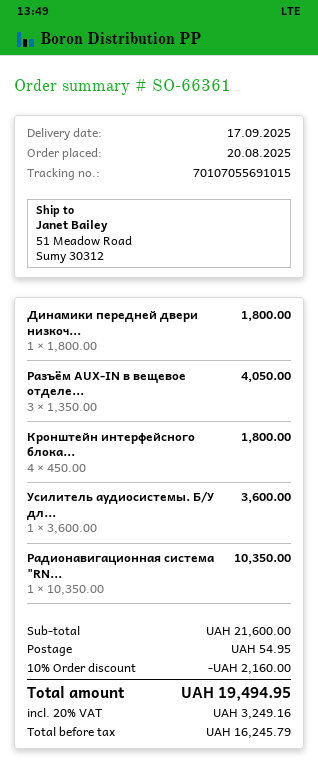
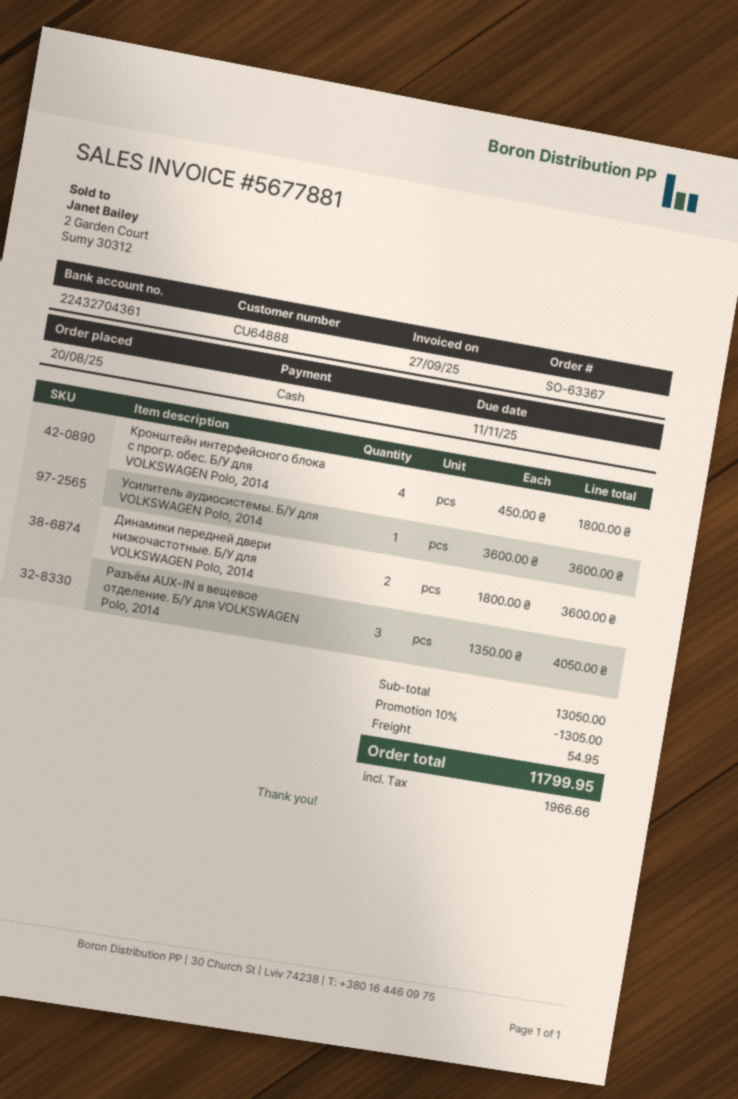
order number: SO-66361 -> SO-63367
Динамики передней двери низкоч...: 1 x 1800.00 = 1800.00 -> 2 x 1800.00 = 3600.00
Радионавигационная система "RN...: 1 x 10350.00 = 10350.00 -> none
subtotal: 21600.00 -> 13050.00
discount: 10% = 2160.00 -> 10% = 1305.00
tax: 3249.16 -> 1966.66
total: 19494.95 -> 11799.95

